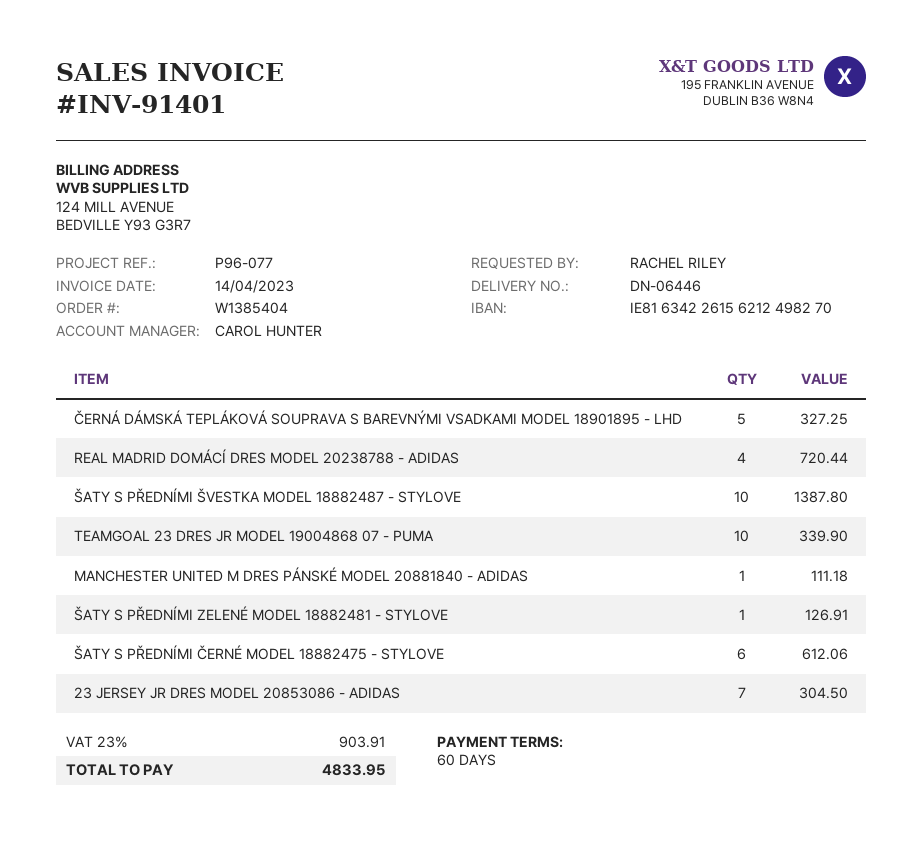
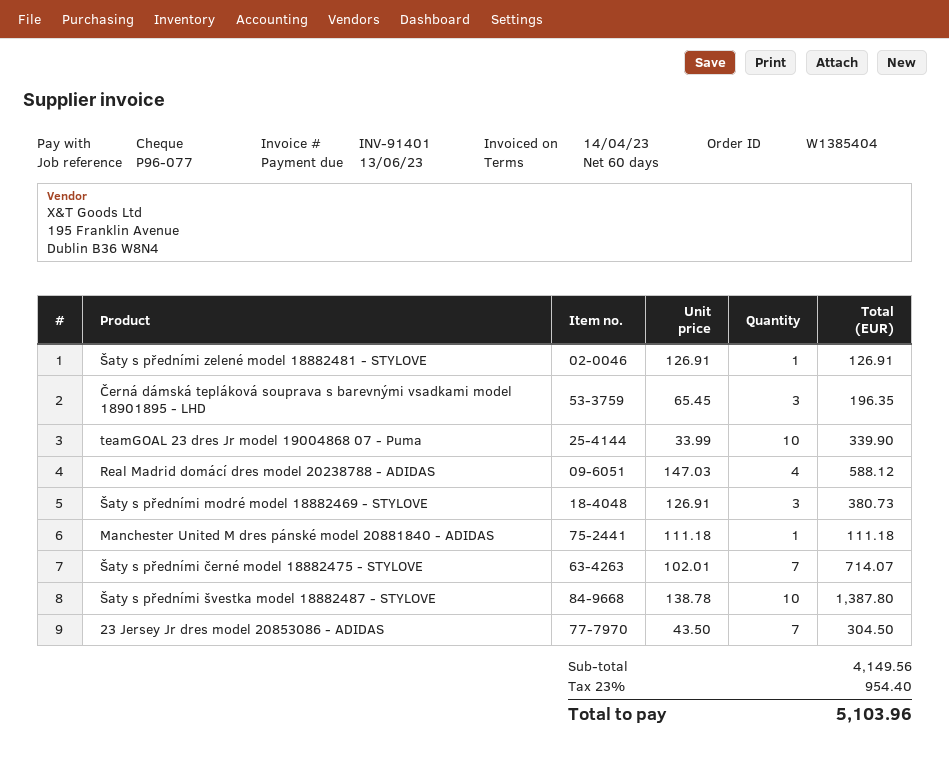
ČERNÁ DÁMSKÁ TEPLÁKOVÁ SOUPRAVA S BAREVNÝMI VSADKAMI MODEL 18901895 - LHD: 5 for 327.25 -> 3 for 196.35
REAL MADRID DOMÁCÍ DRES MODEL 20238788 - ADIDAS: 4 for 720.44 -> 4 for 588.12
ŠATY S PŘEDNÍMI ČERNÉ MODEL 18882475 - STYLOVE: 6 for 612.06 -> 7 for 714.07
Šaty s předními modré model 18882469 - STYLOVE: none -> 3 for 380.73
tax: 23% = 903.91 -> 23% = 954.40
total: 4833.95 -> 5103.96

